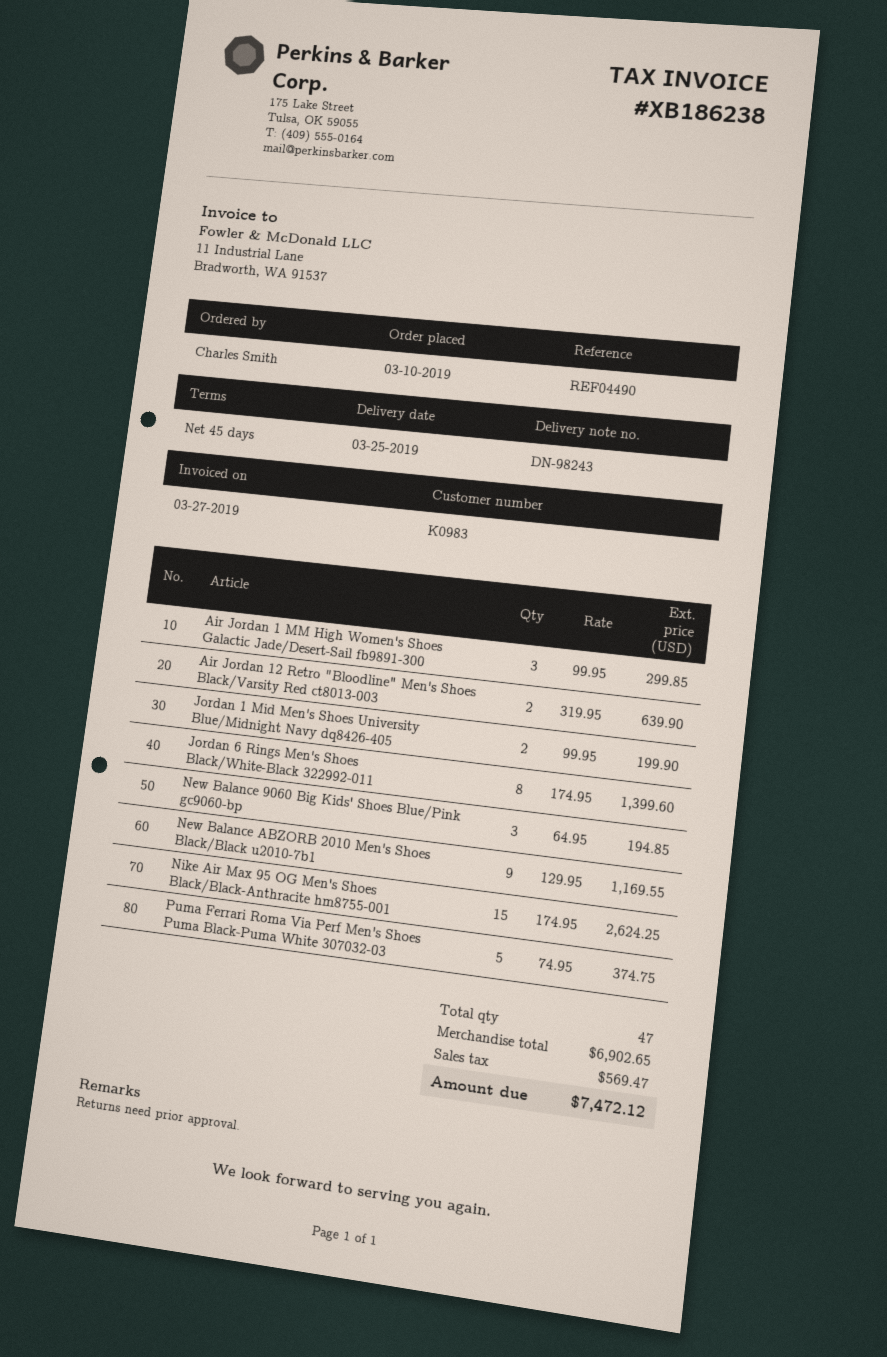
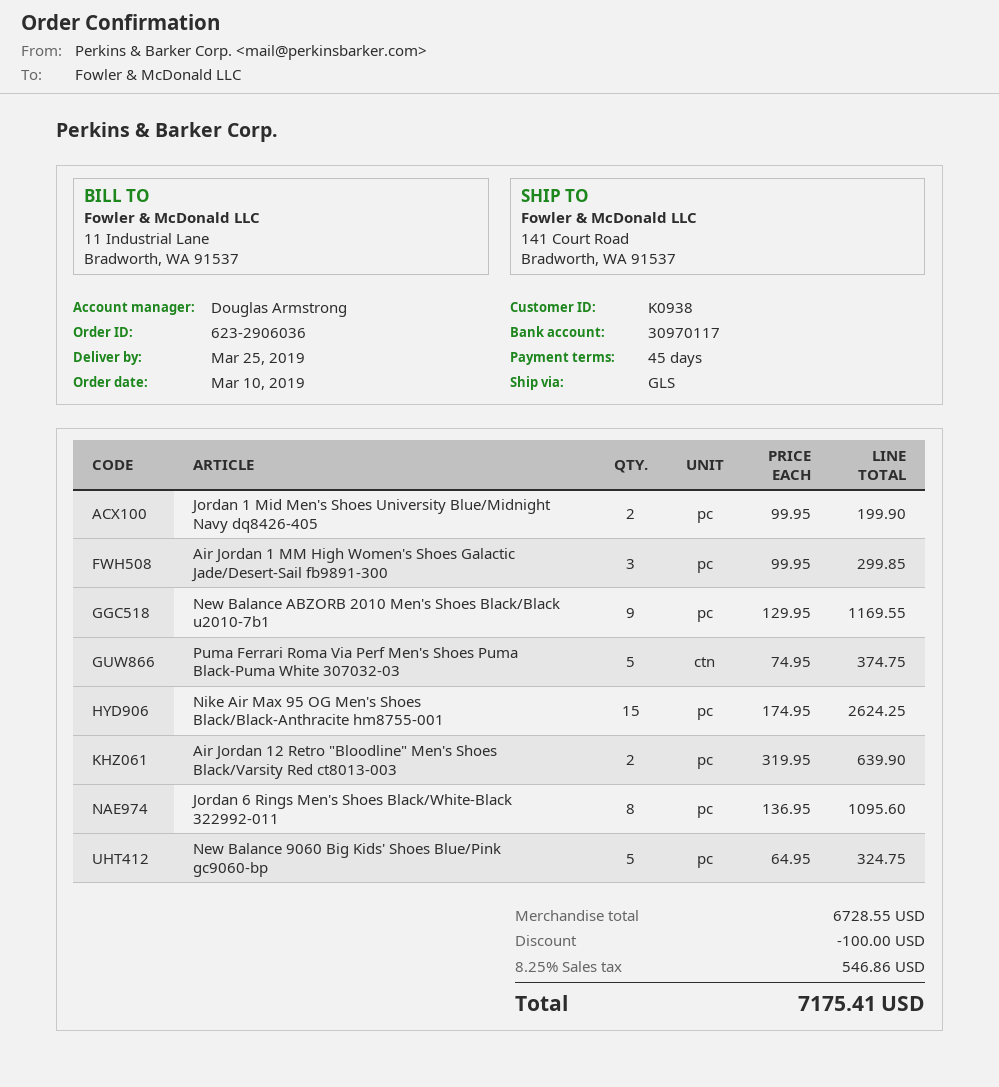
customer number: K0983 -> K0938
Jordan 6 Rings Men's Shoes Black/White-Black 322992-011: 8 x 174.95 = 1399.60 -> 8 x 136.95 = 1095.60
New Balance 9060 Big Kids' Shoes Blue/Pink gc9060-bp: 3 x 64.95 = 194.85 -> 5 x 64.95 = 324.75
subtotal: 6902.65 -> 6728.55
discount: none -> 100.00
tax: 569.47 -> 546.86
total: 7472.12 -> 7175.41

